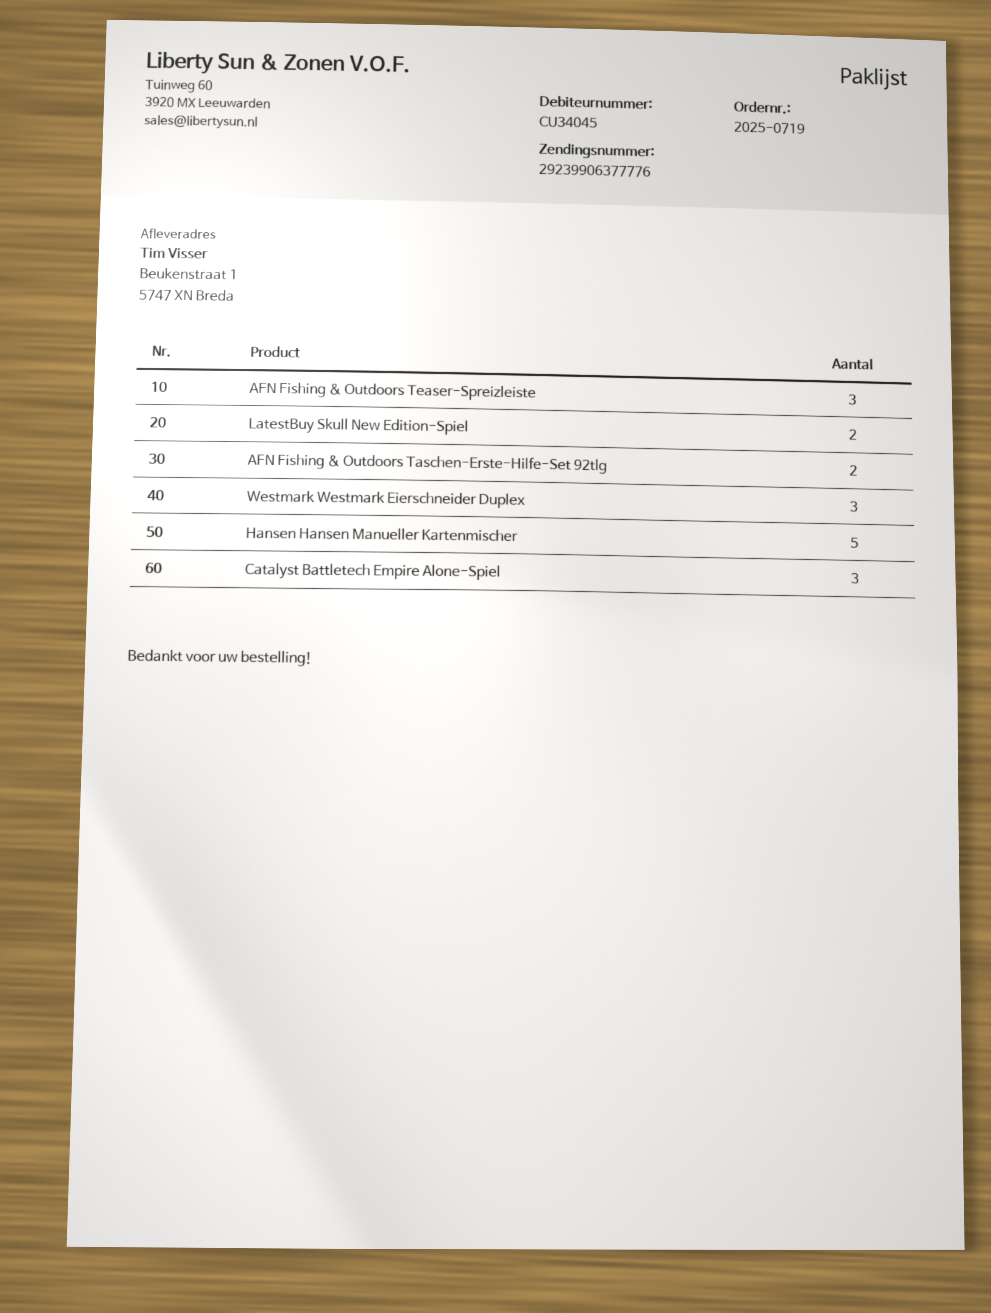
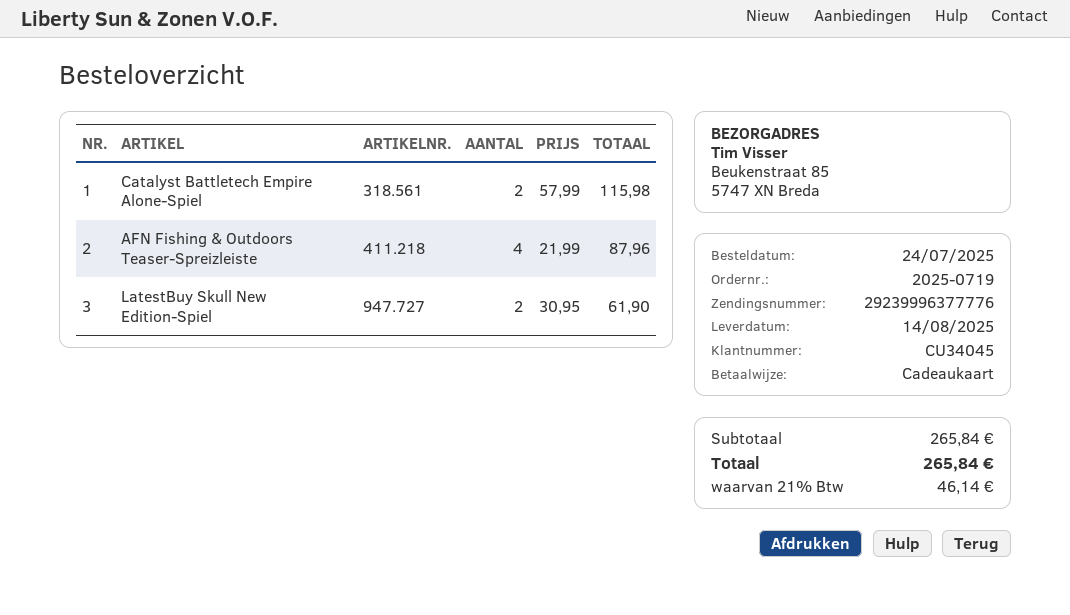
tracking number: 29239906377776 -> 29239996377776
ship to: Beukenstraat 1, 5747 XN Breda -> Beukenstraat 85, 5747 XN Breda
AFN Fishing & Outdoors Teaser-Spreizleiste: 3 -> 4
AFN Fishing & Outdoors Taschen-Erste-Hilfe-Set 92tlg: 2 -> none
Westmark Westmark Eierschneider Duplex: 3 -> none
Hansen Hansen Manueller Kartenmischer: 5 -> none
Catalyst Battletech Empire Alone-Spiel: 3 -> 2

